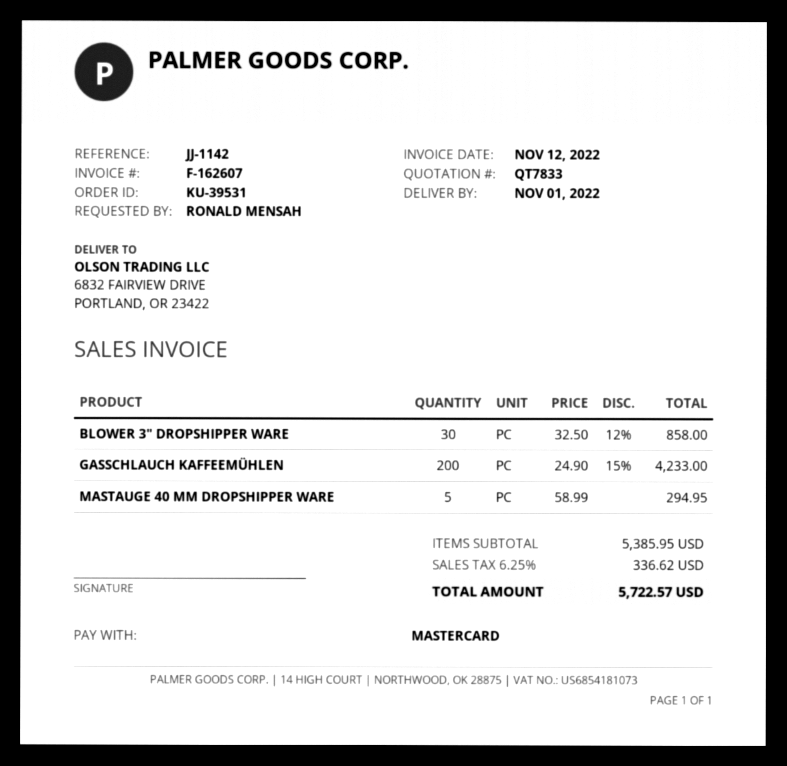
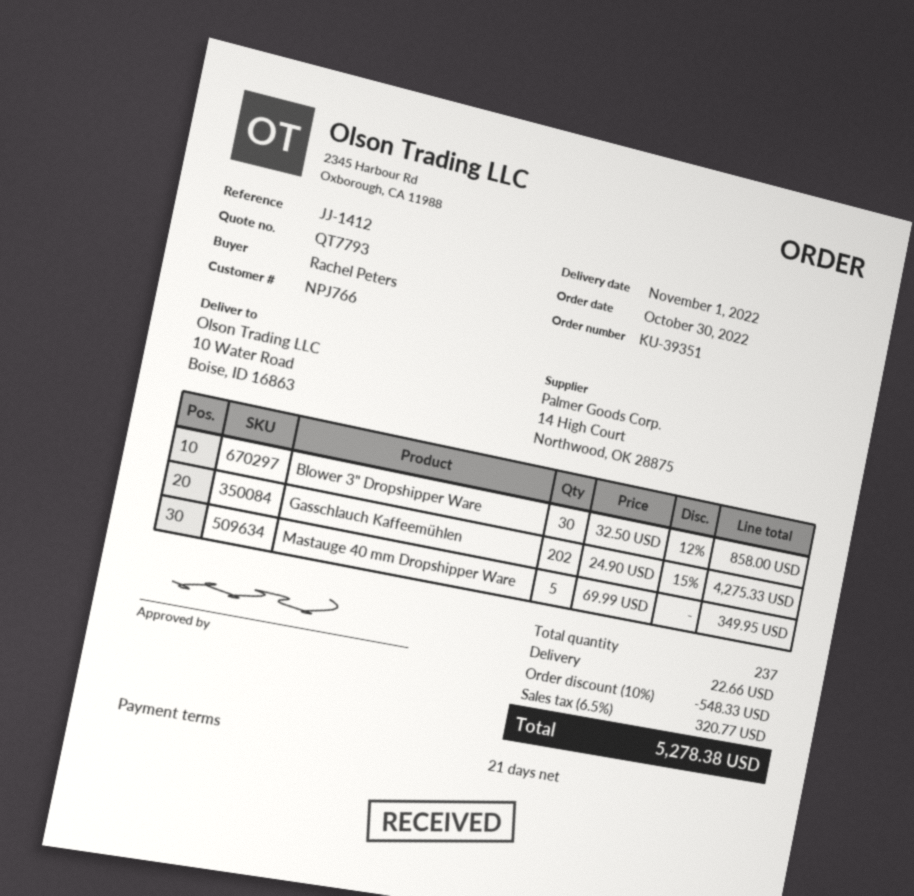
quote number: QT7833 -> QT7793
order number: KU-39531 -> KU-39351
reference: JJ-1142 -> JJ-1412
ordered by: RONALD MENSAH -> Rachel Peters
ship to: 6832 FAIRVIEW DRIVE, PORTLAND, OR 23422 -> 10 Water Road, Boise, ID 16863
GASSCHLAUCH KAFFEEMÜHLEN: 200 x 24.90 - 15% = 4233.00 -> 202 x 24.90 - 15% = 4275.33
MASTAUGE 40 MM DROPSHIPPER WARE: 5 x 58.99 = 294.95 -> 5 x 69.99 = 349.95
discount: none -> 10% = 548.33
shipping: none -> 22.66
tax: 6.25% = 336.62 -> 6.5% = 320.77
total: 5722.57 -> 5278.38

